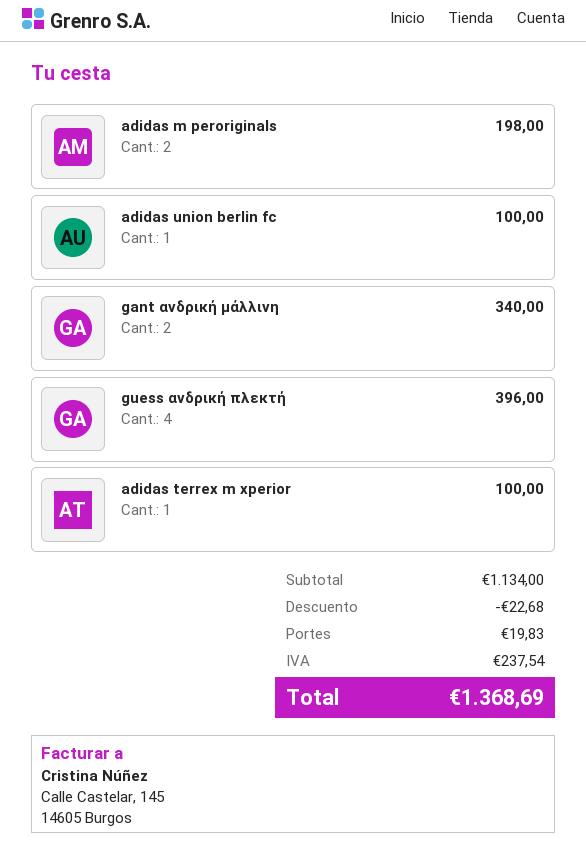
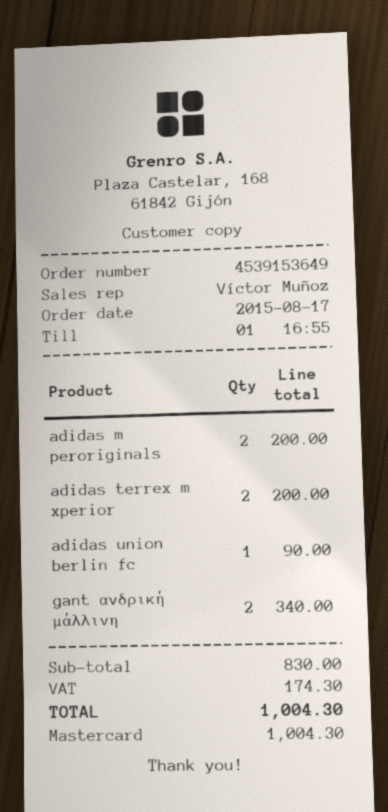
adidas m peroriginals: 2 for 198.00 -> 2 for 200.00
adidas union berlin fc: 1 for 100.00 -> 1 for 90.00
guess ανδρική πλεκτή: 4 for 396.00 -> none
adidas terrex m xperior: 1 for 100.00 -> 2 for 200.00
subtotal: 1134.00 -> 830.00
discount: 22.68 -> none
shipping: 19.83 -> none
tax: 237.54 -> 174.30
total: 1368.69 -> 1004.30

